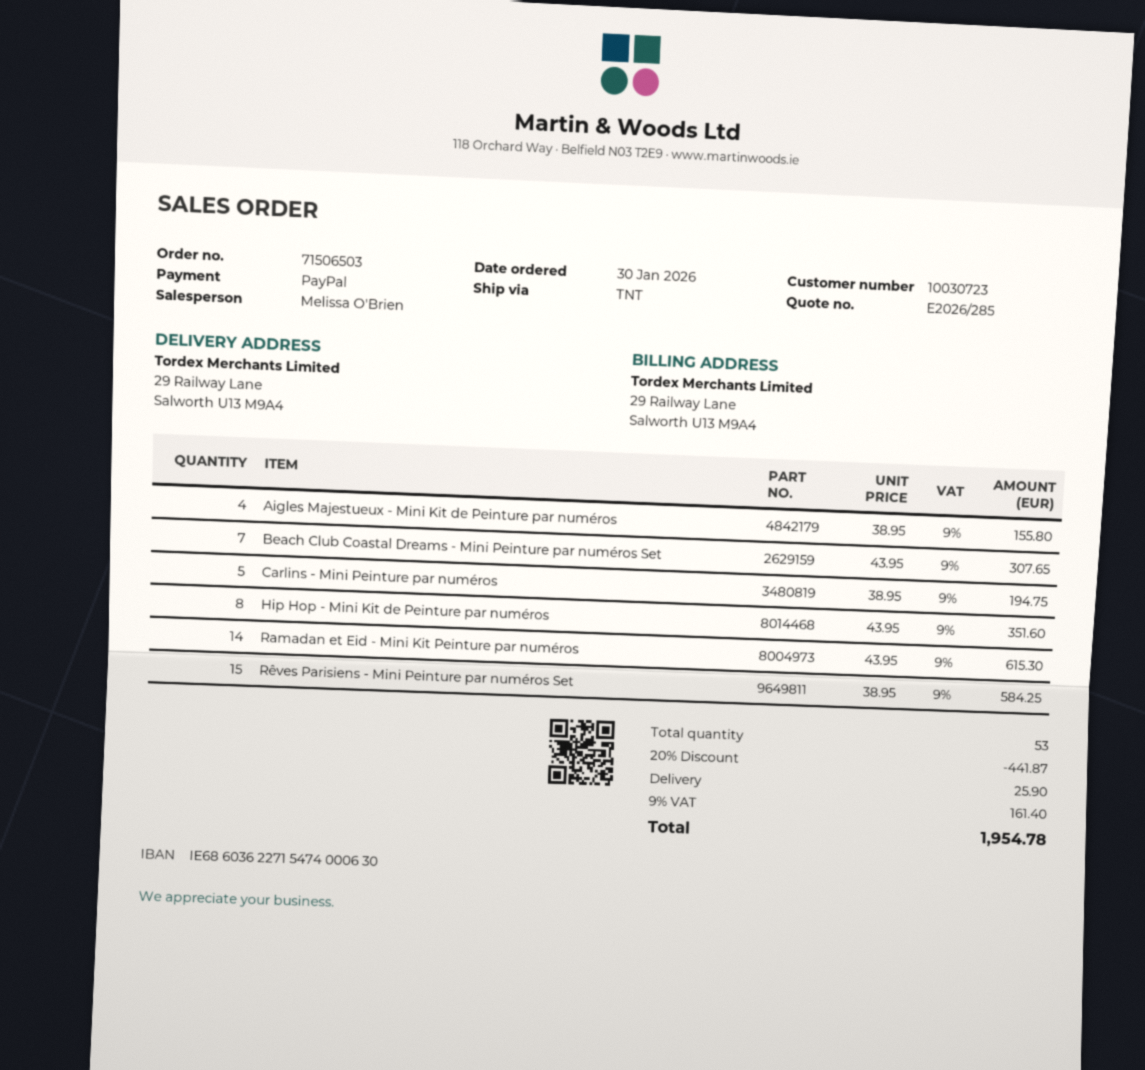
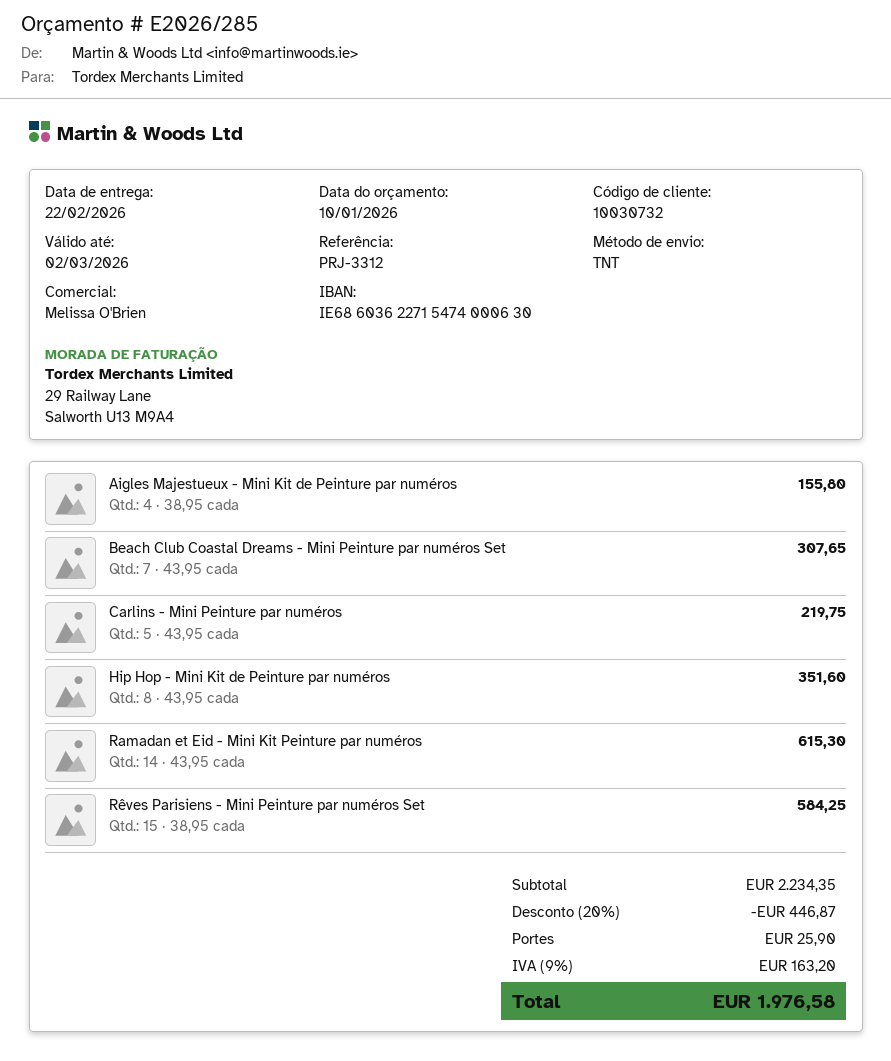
customer number: 10030723 -> 10030732
Carlins - Mini Peinture par numéros: 5 x 38.95 = 194.75 -> 5 x 43.95 = 219.75
discount: 20% = 441.87 -> 20% = 446.87
tax: 9% = 161.40 -> 9% = 163.20
total: 1954.78 -> 1976.58

